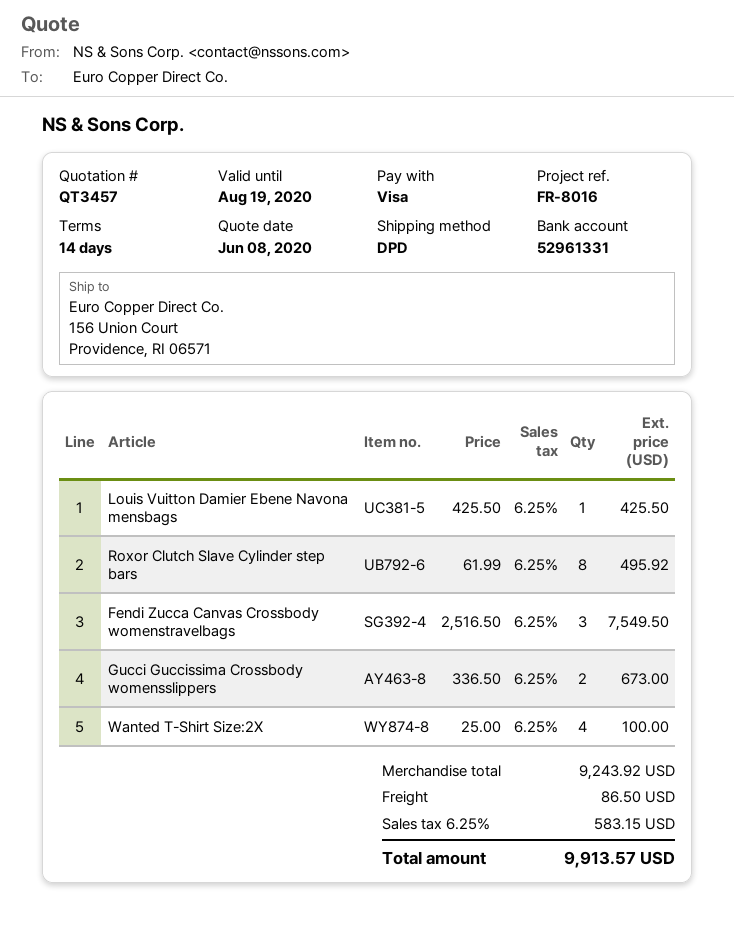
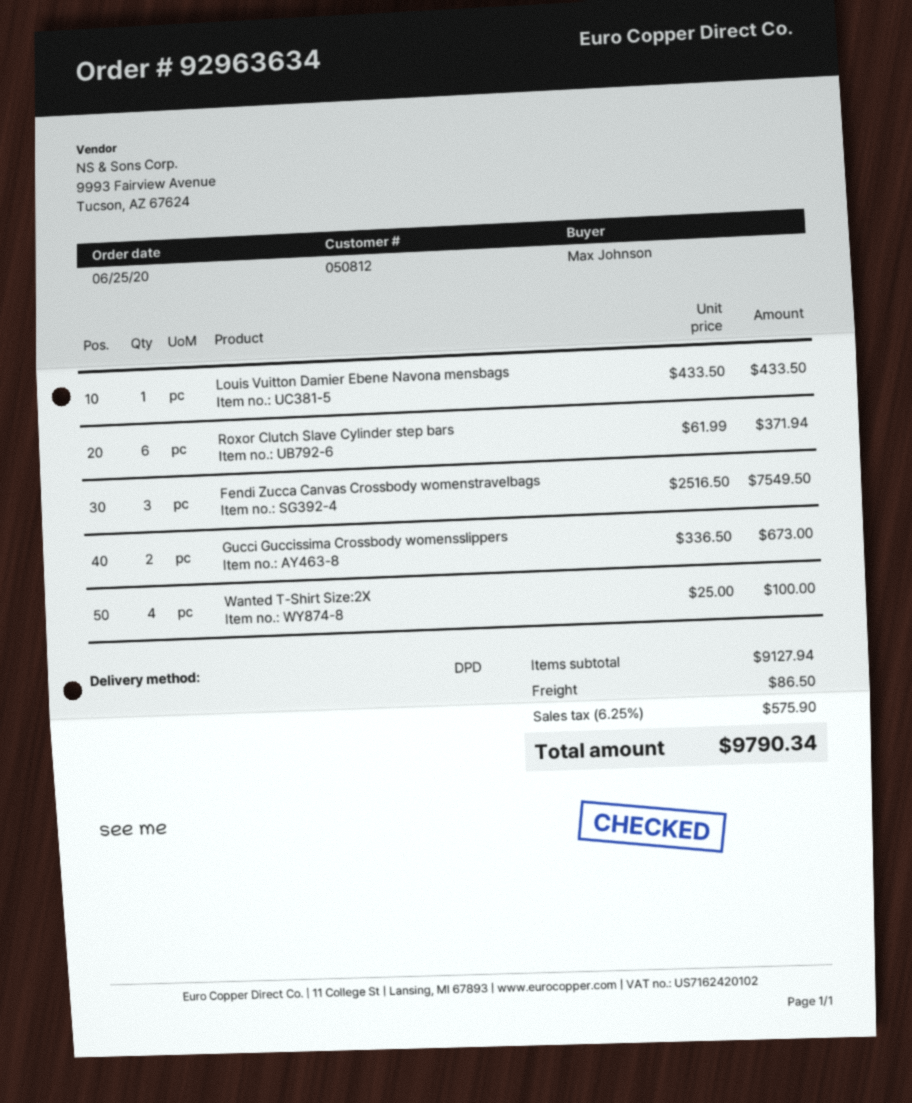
Louis Vuitton Damier Ebene Navona mensbags: 1 x 425.50 = 425.50 -> 1 x 433.50 = 433.50
Roxor Clutch Slave Cylinder step bars: 8 x 61.99 = 495.92 -> 6 x 61.99 = 371.94
subtotal: 9243.92 -> 9127.94
tax: 6.25% = 583.15 -> 6.25% = 575.90
total: 9913.57 -> 9790.34

